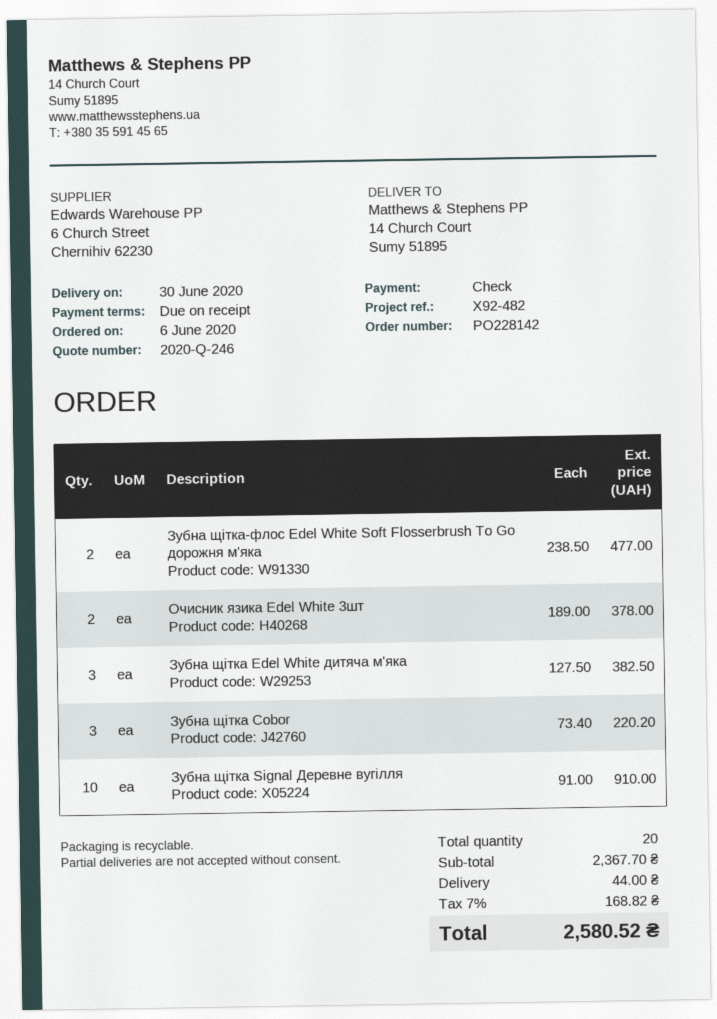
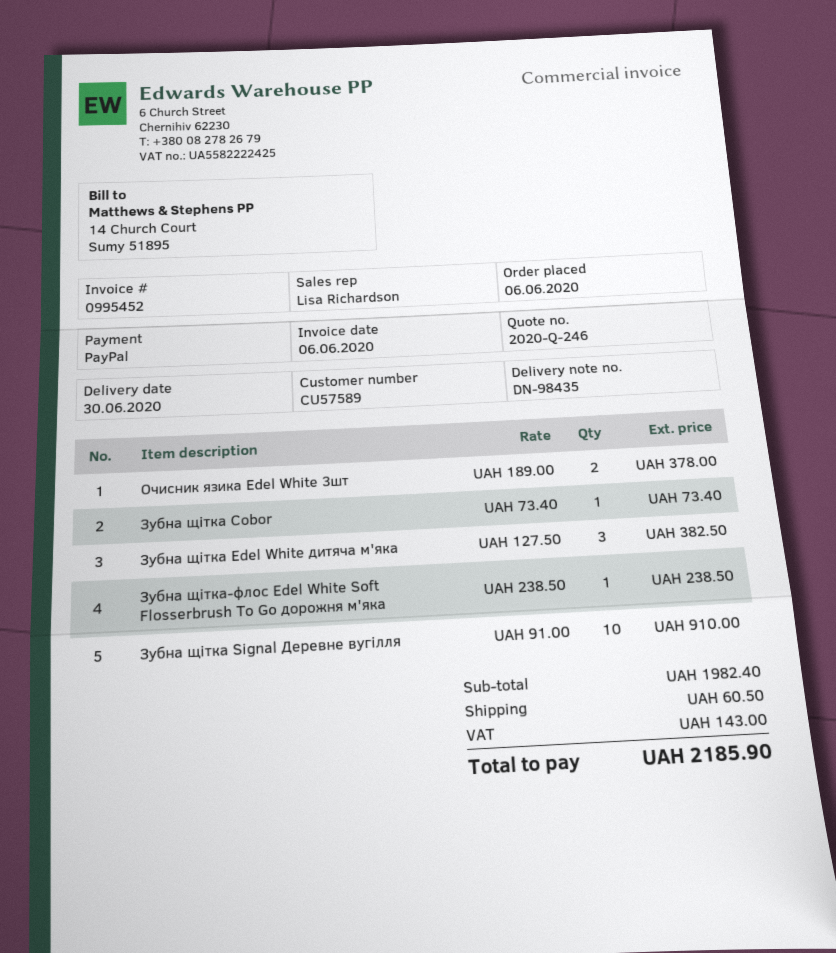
payment method: cheque -> PayPal
Зубна щітка-флос Edel White Soft Flosserbrush To Go дорожня м'яка: 2 x 238.50 = 477.00 -> 1 x 238.50 = 238.50
Зубна щітка Cobor: 3 x 73.40 = 220.20 -> 1 x 73.40 = 73.40
subtotal: 2367.70 -> 1982.40
shipping: 44.00 -> 60.50
tax: 168.82 -> 143.00
total: 2580.52 -> 2185.90

